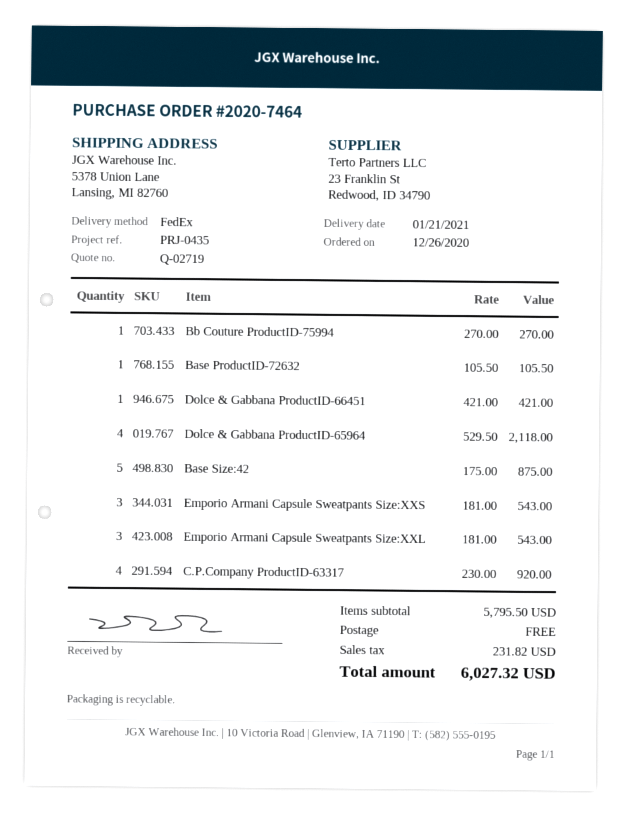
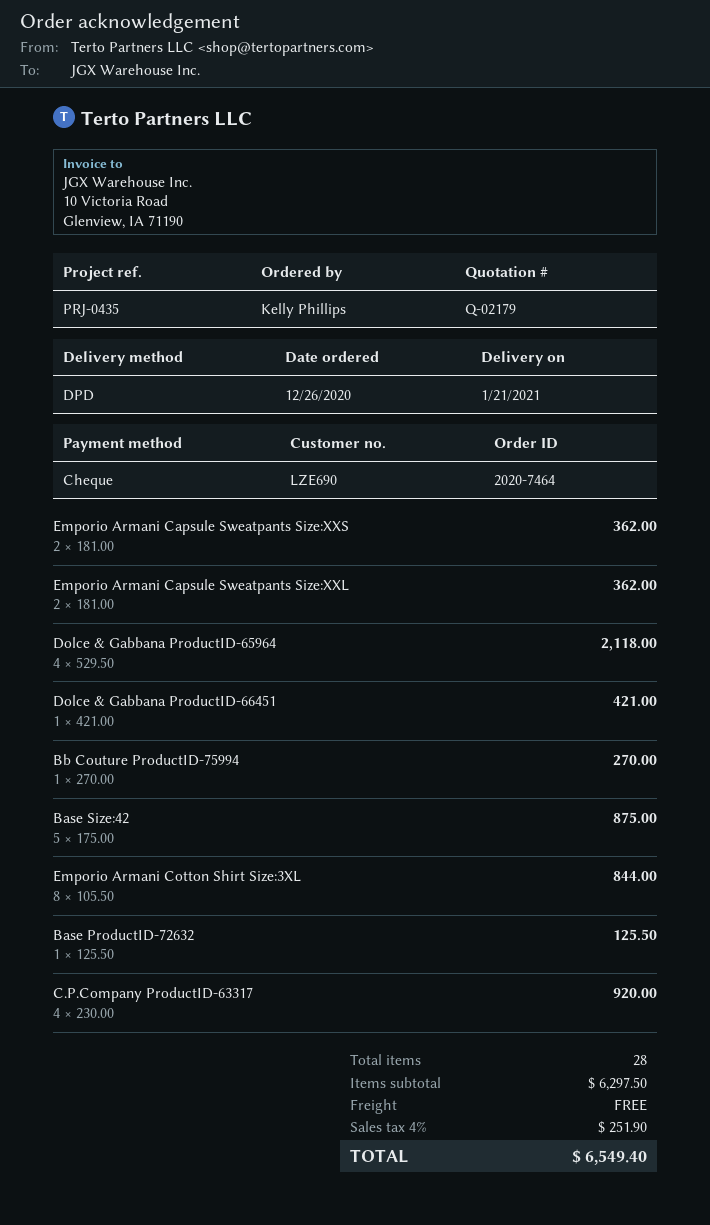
quote number: Q-02719 -> Q-02179
shipping method: FedEx -> DPD
Base ProductID-72632: 1 x 105.50 = 105.50 -> 1 x 125.50 = 125.50
Emporio Armani Capsule Sweatpants Size:XXS: 3 x 181.00 = 543.00 -> 2 x 181.00 = 362.00
Emporio Armani Capsule Sweatpants Size:XXL: 3 x 181.00 = 543.00 -> 2 x 181.00 = 362.00
Emporio Armani Cotton Shirt Size:3XL: none -> 8 x 105.50 = 844.00
subtotal: 5795.50 -> 6297.50
tax: 231.82 -> 251.90
total: 6027.32 -> 6549.40

